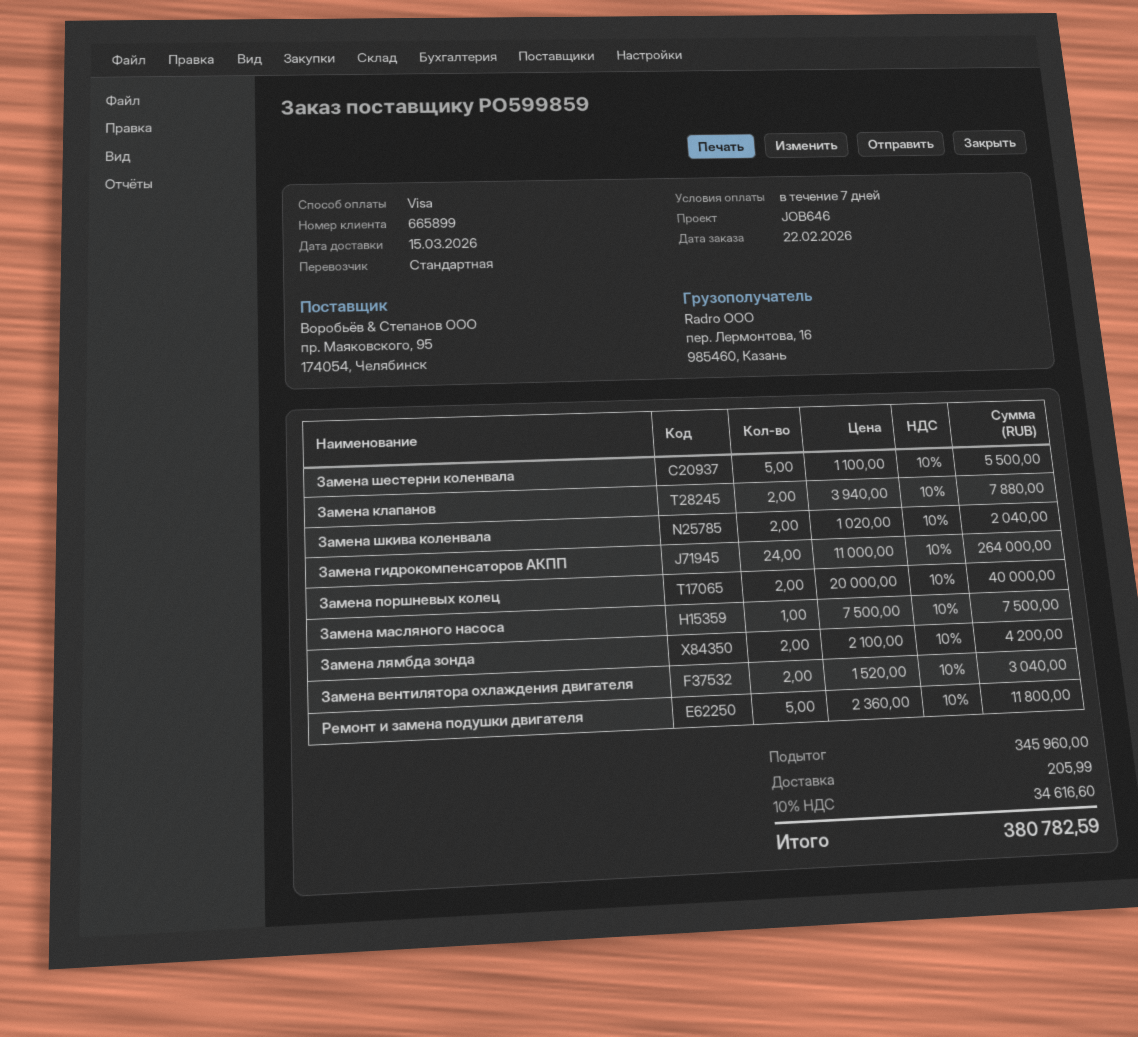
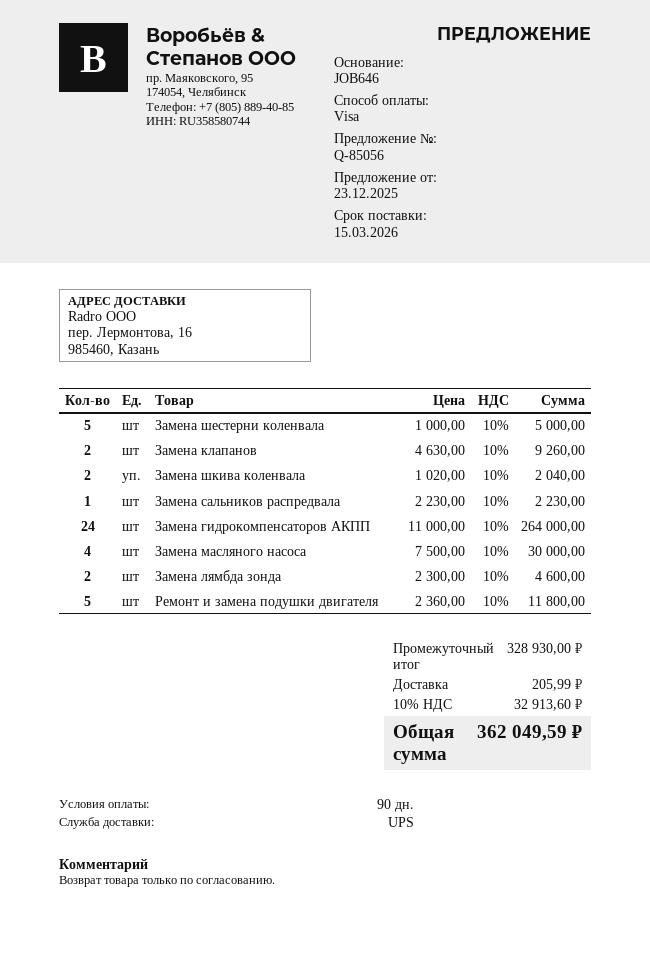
payment terms: 7 days -> 90 days
shipping method: standard -> UPS
Замена шестерни коленвала: 5 x 1100.00 = 5500.00 -> 5 x 1000.00 = 5000.00
Замена клапанов: 2 x 3940.00 = 7880.00 -> 2 x 4630.00 = 9260.00
Замена поршневых колец: 2 x 20000.00 = 40000.00 -> none
Замена масляного насоса: 1 x 7500.00 = 7500.00 -> 4 x 7500.00 = 30000.00
Замена лямбда зонда: 2 x 2100.00 = 4200.00 -> 2 x 2300.00 = 4600.00
Замена вентилятора охлаждения двигателя: 2 x 1520.00 = 3040.00 -> none
Замена сальников распредвала: none -> 1 x 2230.00 = 2230.00
subtotal: 345960.00 -> 328930.00
tax: 10% = 34616.60 -> 10% = 32913.60
total: 380782.59 -> 362049.59

